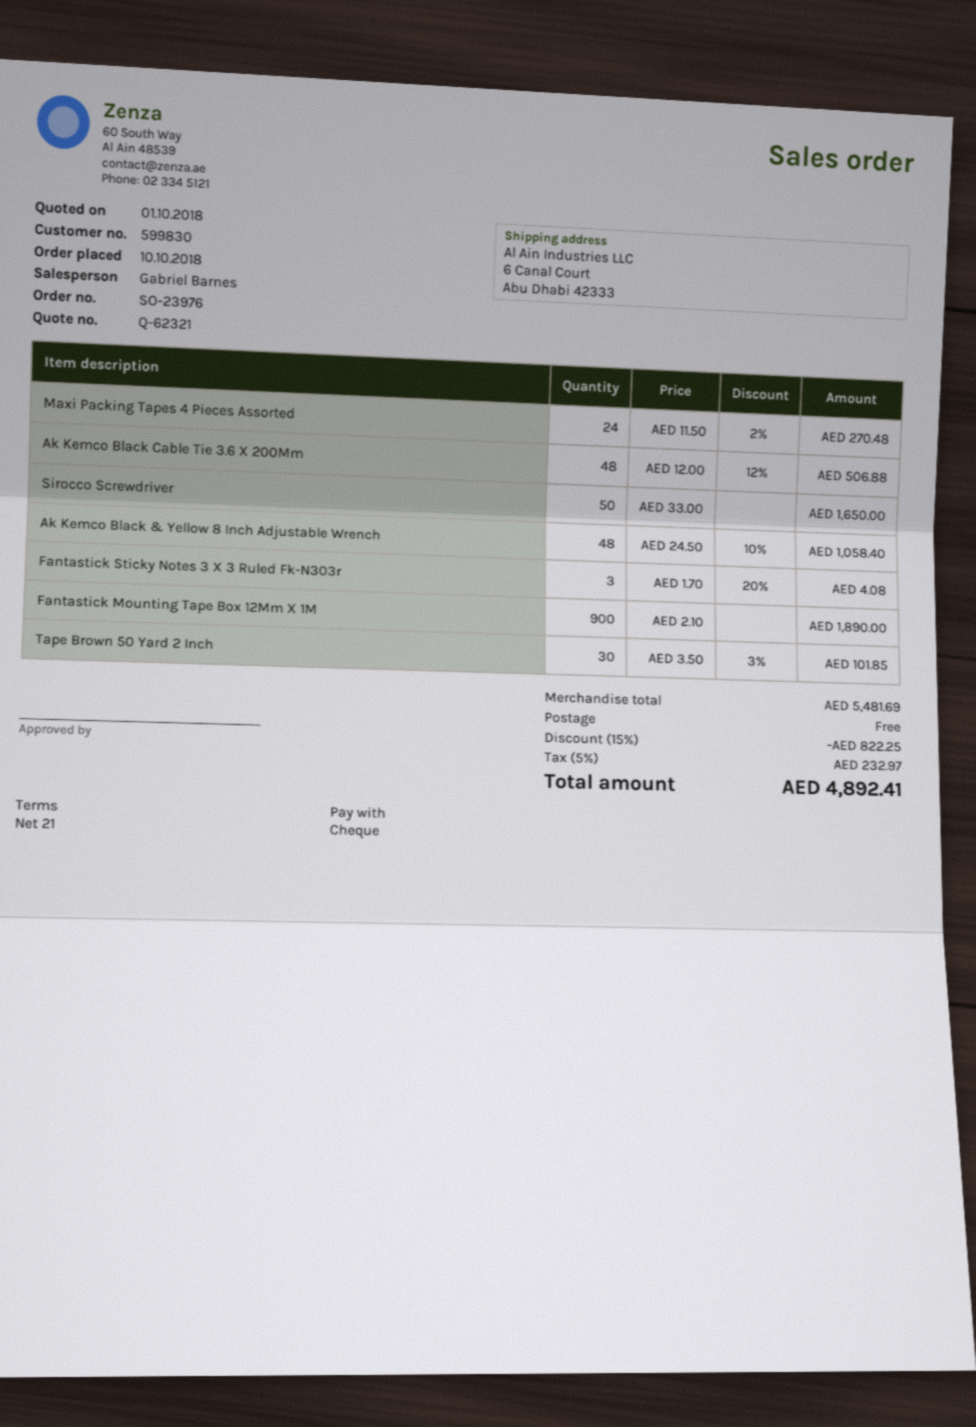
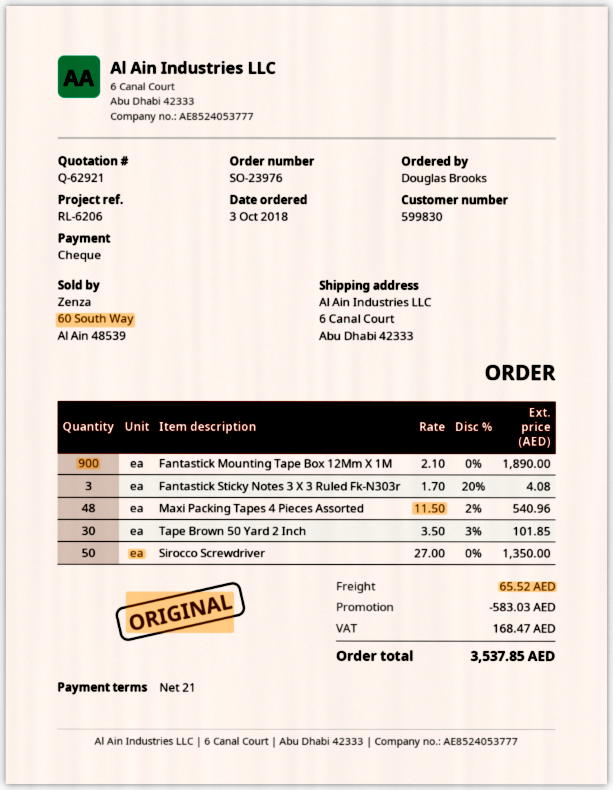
quote number: Q-62321 -> Q-62921
order date: 2018-10-10 -> 2018-10-03
Maxi Packing Tapes 4 Pieces Assorted: 24 x 11.50 - 2% = 270.48 -> 48 x 11.50 - 2% = 540.96
Ak Kemco Black Cable Tie 3.6 X 200Mm: 48 x 12.00 - 12% = 506.88 -> none
Sirocco Screwdriver: 50 x 33.00 = 1650.00 -> 50 x 27.00 = 1350.00
Ak Kemco Black & Yellow 8 Inch Adjustable Wrench: 48 x 24.50 - 10% = 1058.40 -> none
discount: 822.25 -> 583.03
shipping: 0.00 -> 65.52
tax: 232.97 -> 168.47
total: 4892.41 -> 3537.85

